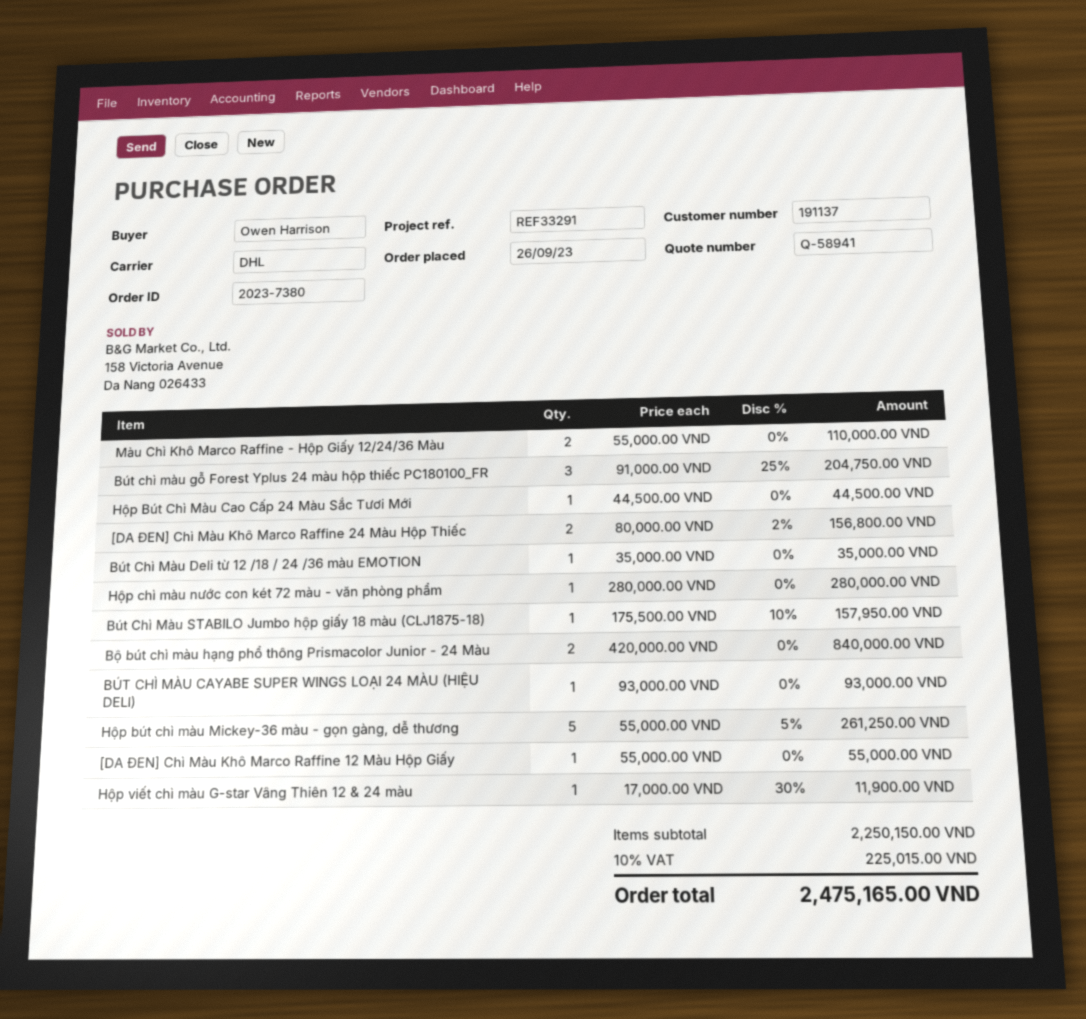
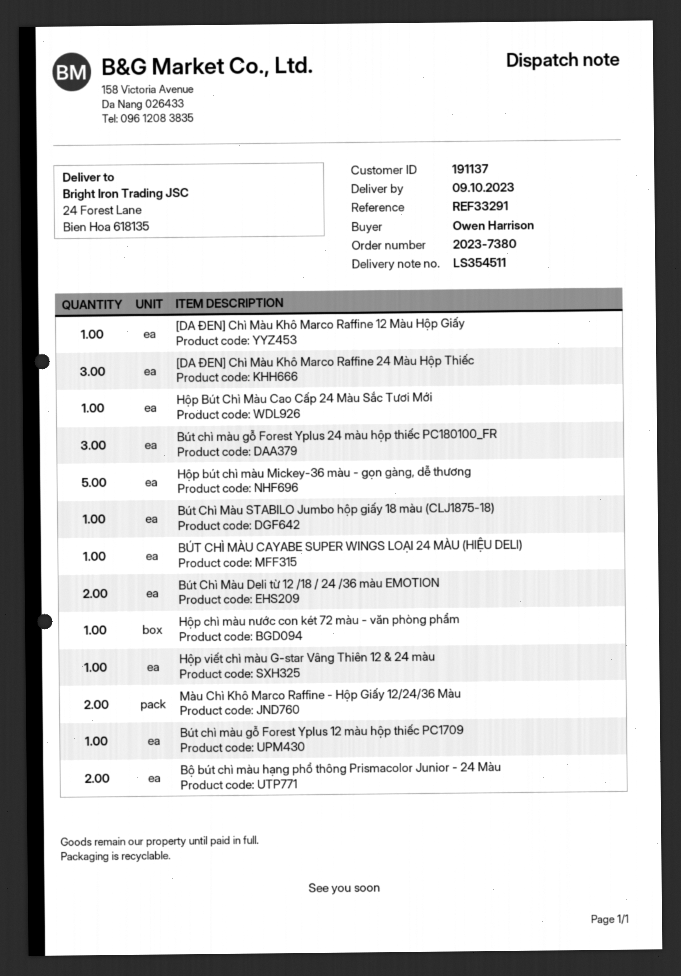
[DA ĐEN] Chì Màu Khô Marco Raffine 24 Màu Hộp Thiếc: 2 -> 3
Bút Chì Màu Deli từ 12 /18 / 24 /36 màu EMOTION: 1 -> 2
Bút chì màu gỗ Forest Yplus 12 màu hộp thiếc PC1709: none -> 1

